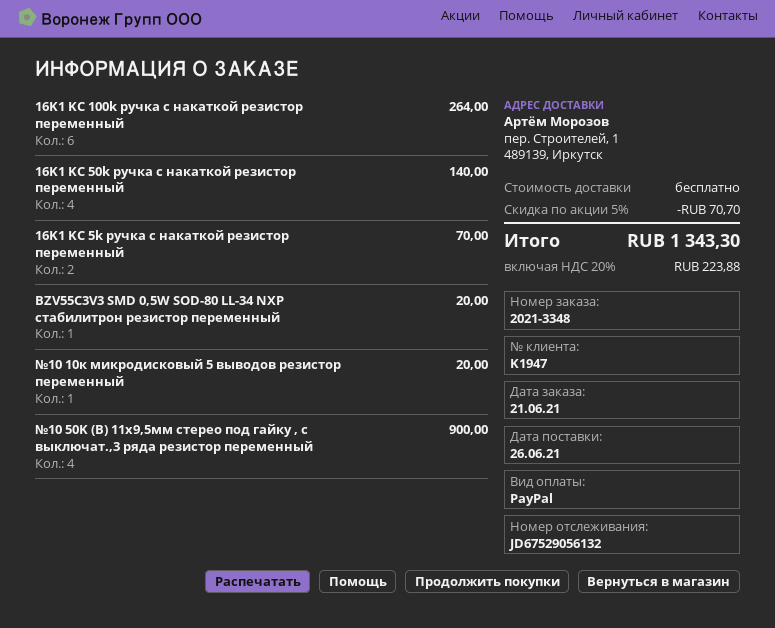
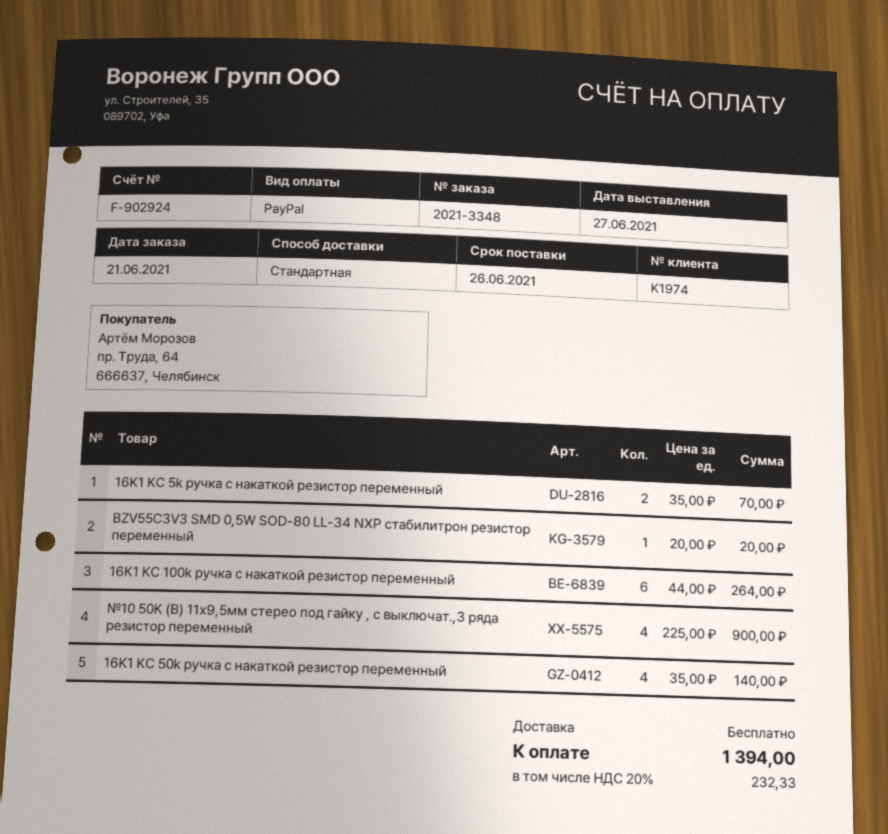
customer number: K1947 -> K1974
№10 10к микродисковый 5 выводов резистор переменный: 1 for 20.00 -> none
discount: 5% = 70.70 -> none
tax: 20% = 223.88 -> 20% = 232.33
total: 1343.30 -> 1394.00

